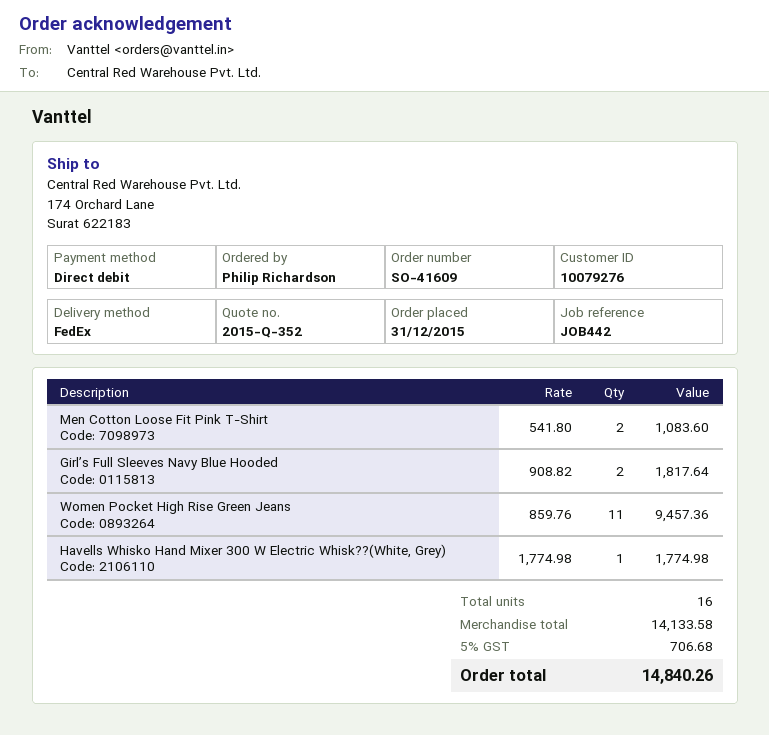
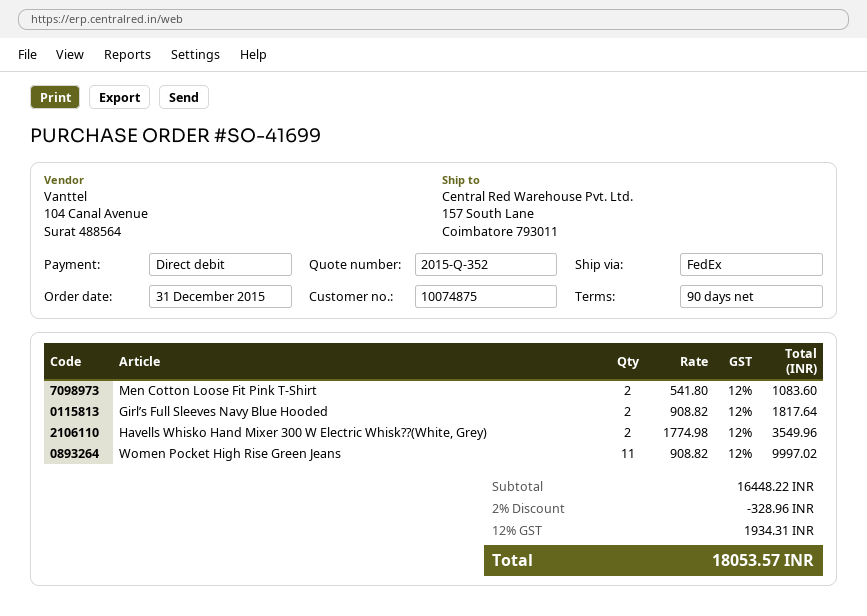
order number: SO-41609 -> SO-41699
customer number: 10079276 -> 10074875
ship to: 174 Orchard Lane, Surat 622183 -> 157 South Lane, Coimbatore 793011
Women Pocket High Rise Green Jeans: 11 x 859.76 = 9457.36 -> 11 x 908.82 = 9997.02
Havells Whisko Hand Mixer 300 W Electric Whisk??(White, Grey): 1 x 1774.98 = 1774.98 -> 2 x 1774.98 = 3549.96
subtotal: 14133.58 -> 16448.22
discount: none -> 2% = 328.96
tax: 5% = 706.68 -> 12% = 1934.31
total: 14840.26 -> 18053.57

